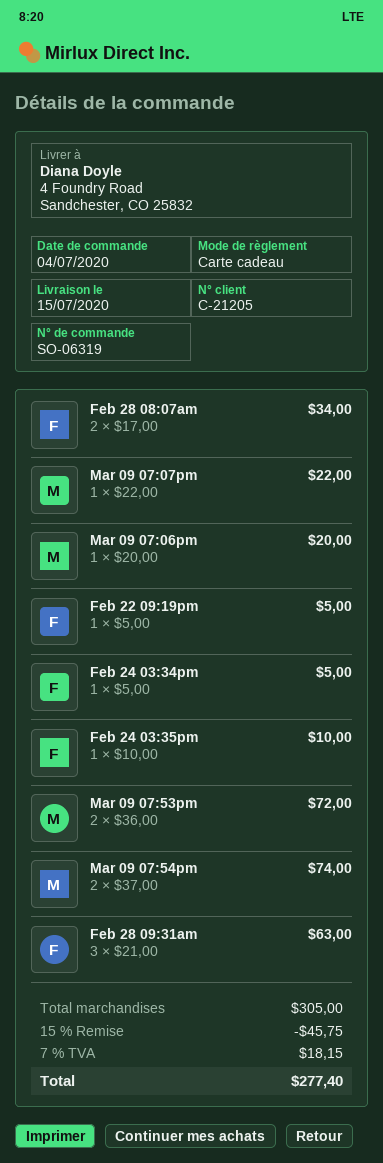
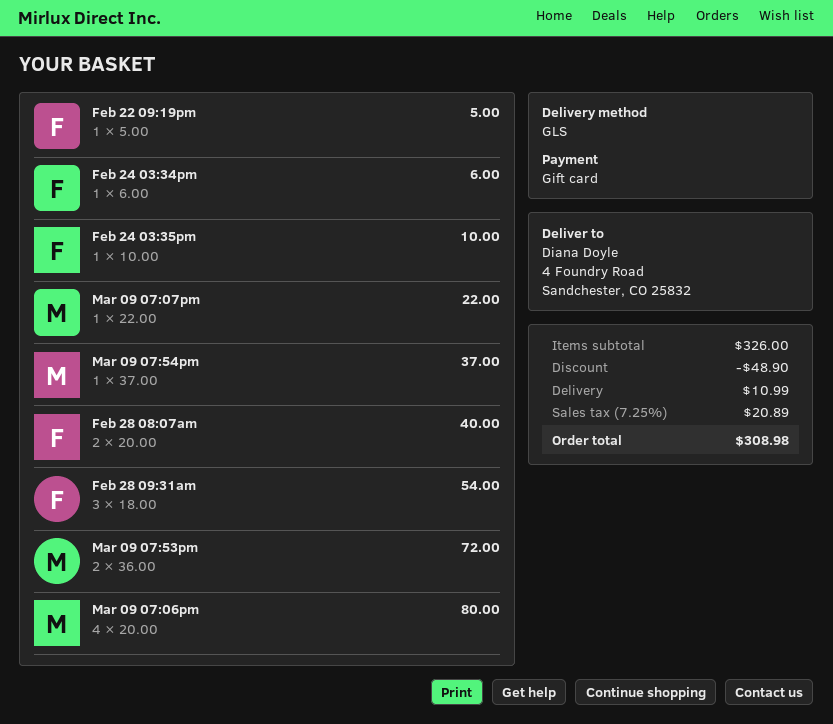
Feb 28 08:07am: 2 x 17.00 = 34.00 -> 2 x 20.00 = 40.00
Mar 09 07:06pm: 1 x 20.00 = 20.00 -> 4 x 20.00 = 80.00
Feb 24 03:34pm: 1 x 5.00 = 5.00 -> 1 x 6.00 = 6.00
Mar 09 07:54pm: 2 x 37.00 = 74.00 -> 1 x 37.00 = 37.00
Feb 28 09:31am: 3 x 21.00 = 63.00 -> 3 x 18.00 = 54.00
subtotal: 305.00 -> 326.00
discount: 45.75 -> 48.90
shipping: none -> 10.99
tax: 7% = 18.15 -> 7.25% = 20.89
total: 277.40 -> 308.98

